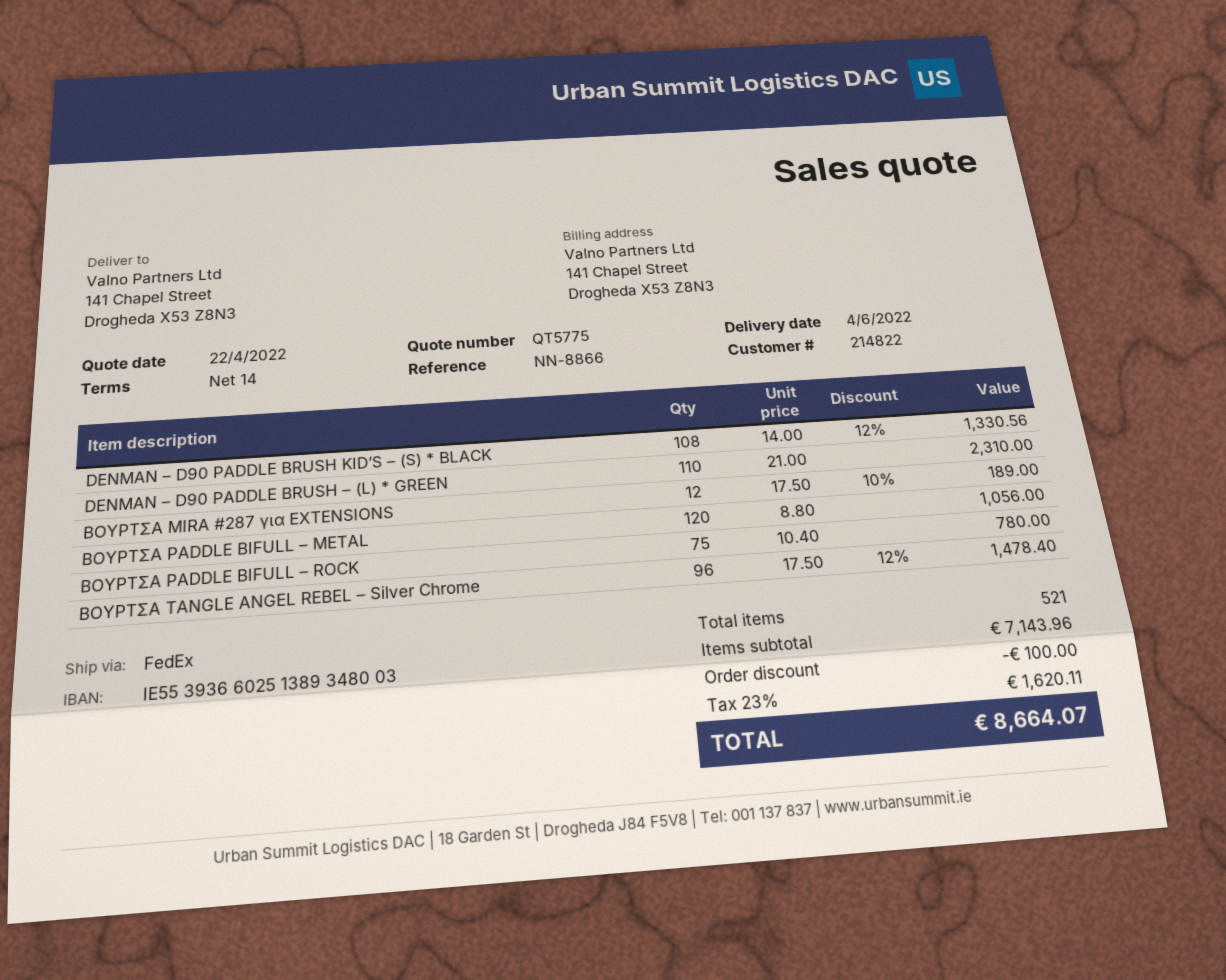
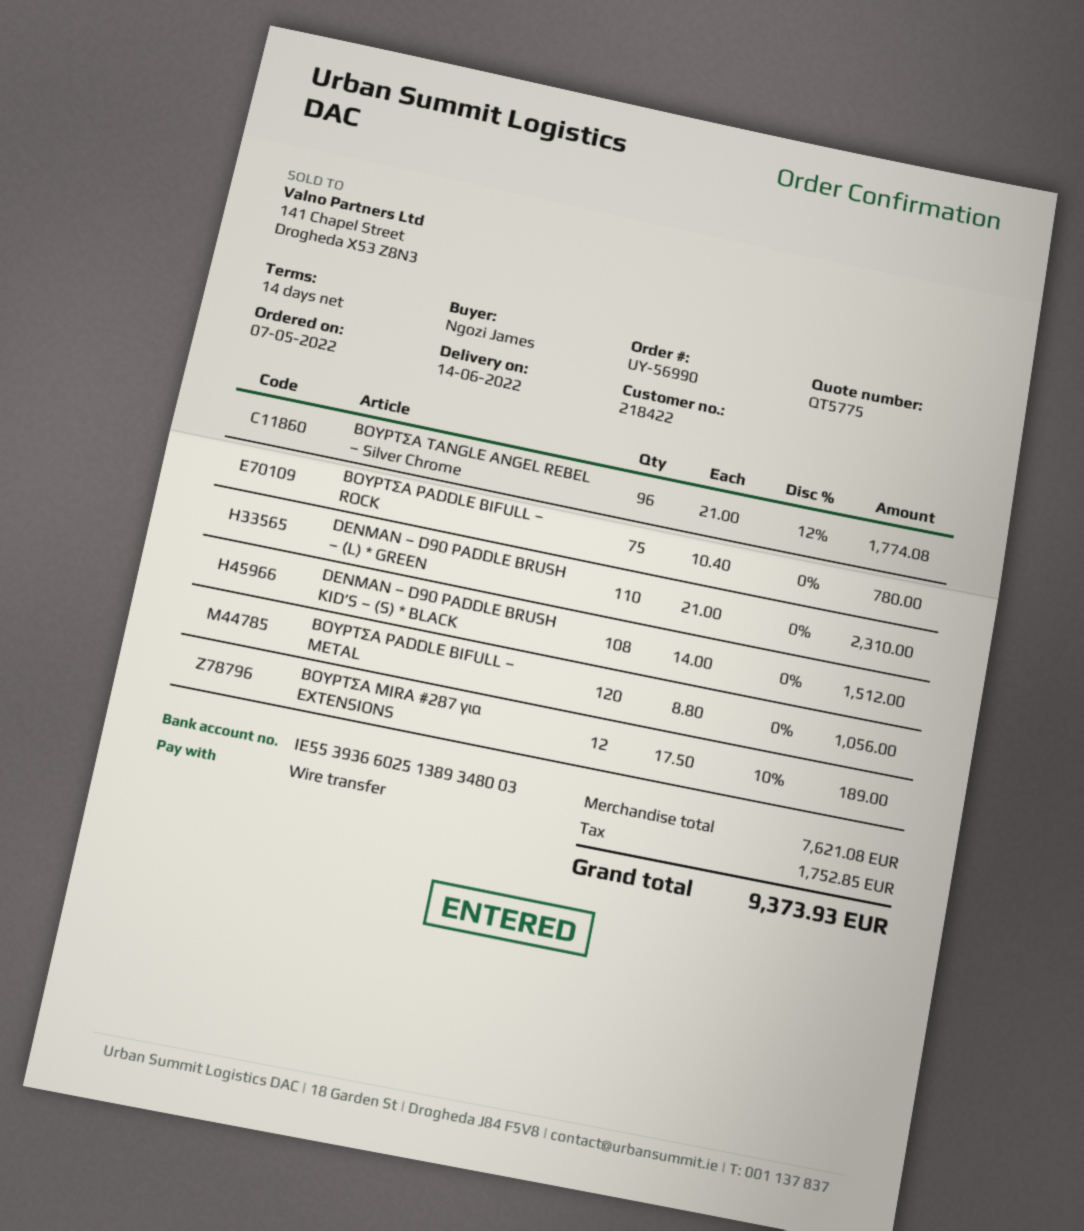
delivery date: 2022-06-04 -> 2022-06-14
customer number: 214822 -> 218422
DENMAN – D90 PADDLE BRUSH KID’S – (S) * BLACK: 108 x 14.00 - 12% = 1330.56 -> 108 x 14.00 = 1512.00
ΒΟΥΡΤΣΑ TANGLE ANGEL REBEL – Silver Chrome: 96 x 17.50 - 12% = 1478.40 -> 96 x 21.00 - 12% = 1774.08
subtotal: 7143.96 -> 7621.08
discount: 100.00 -> none
tax: 1620.11 -> 1752.85
total: 8664.07 -> 9373.93

